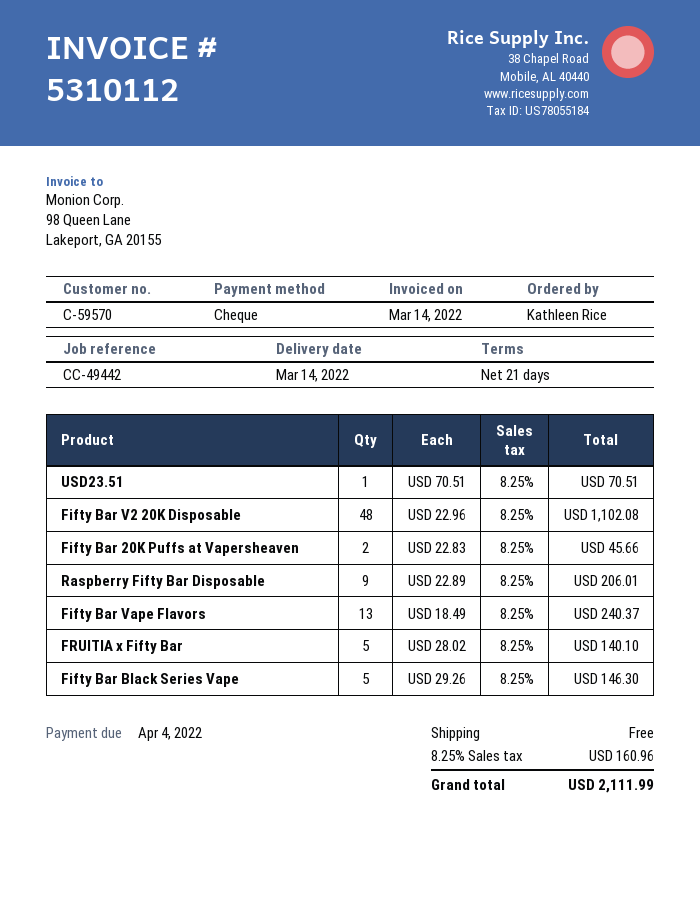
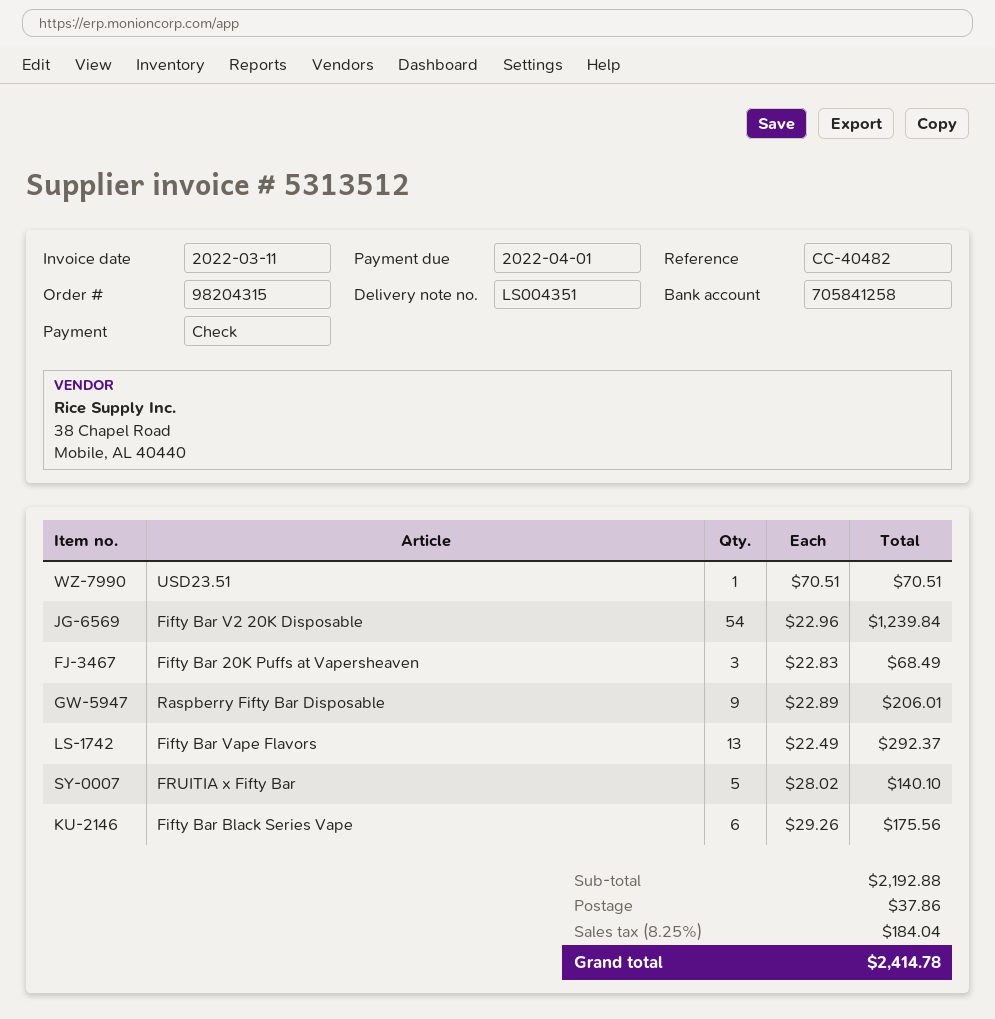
invoice number: 5310112 -> 5313512
invoice date: 2022-03-14 -> 2022-03-11
due date: 2022-04-04 -> 2022-04-01
reference: CC-49442 -> CC-40482
Fifty Bar V2 20K Disposable: 48 x 22.96 = 1102.08 -> 54 x 22.96 = 1239.84
Fifty Bar 20K Puffs at Vapersheaven: 2 x 22.83 = 45.66 -> 3 x 22.83 = 68.49
Fifty Bar Vape Flavors: 13 x 18.49 = 240.37 -> 13 x 22.49 = 292.37
Fifty Bar Black Series Vape: 5 x 29.26 = 146.30 -> 6 x 29.26 = 175.56
shipping: 0.00 -> 37.86
tax: 8.25% = 160.96 -> 8.25% = 184.04
total: 2111.99 -> 2414.78

